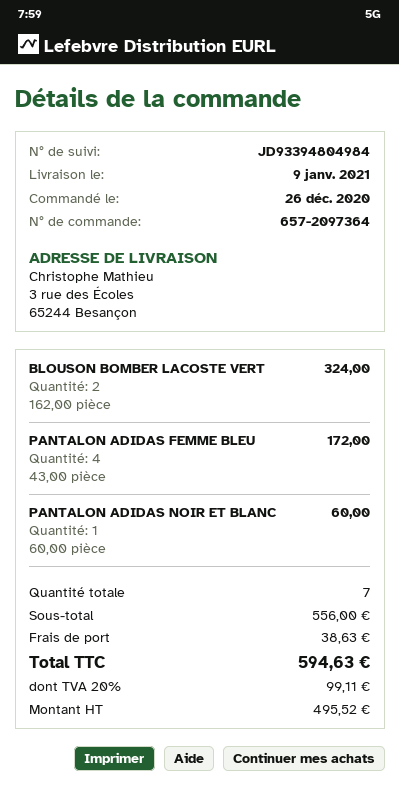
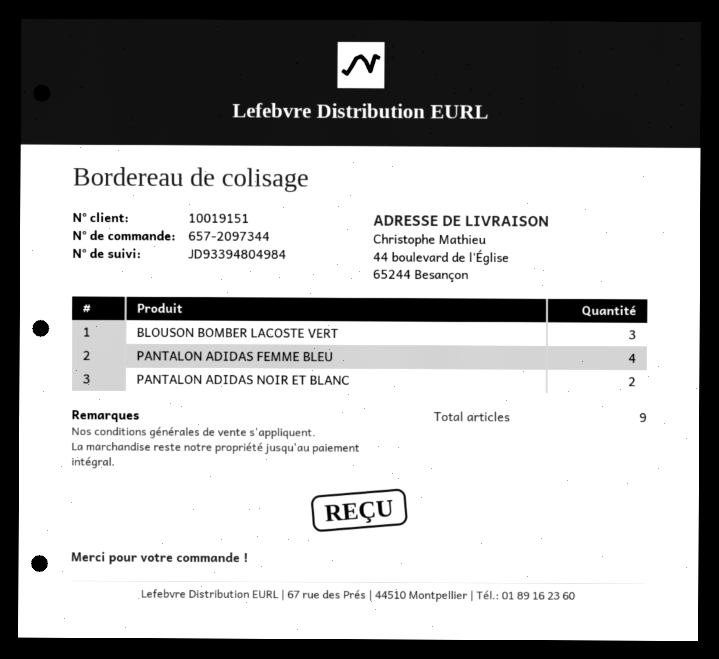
order number: 657-2097364 -> 657-2097344
ship to: 3 rue des Écoles, 65244 Besançon -> 44 boulevard de l'Église, 65244 Besançon
BLOUSON BOMBER LACOSTE VERT: 2 -> 3
PANTALON ADIDAS NOIR ET BLANC: 1 -> 2
total quantity: 7 -> 9

